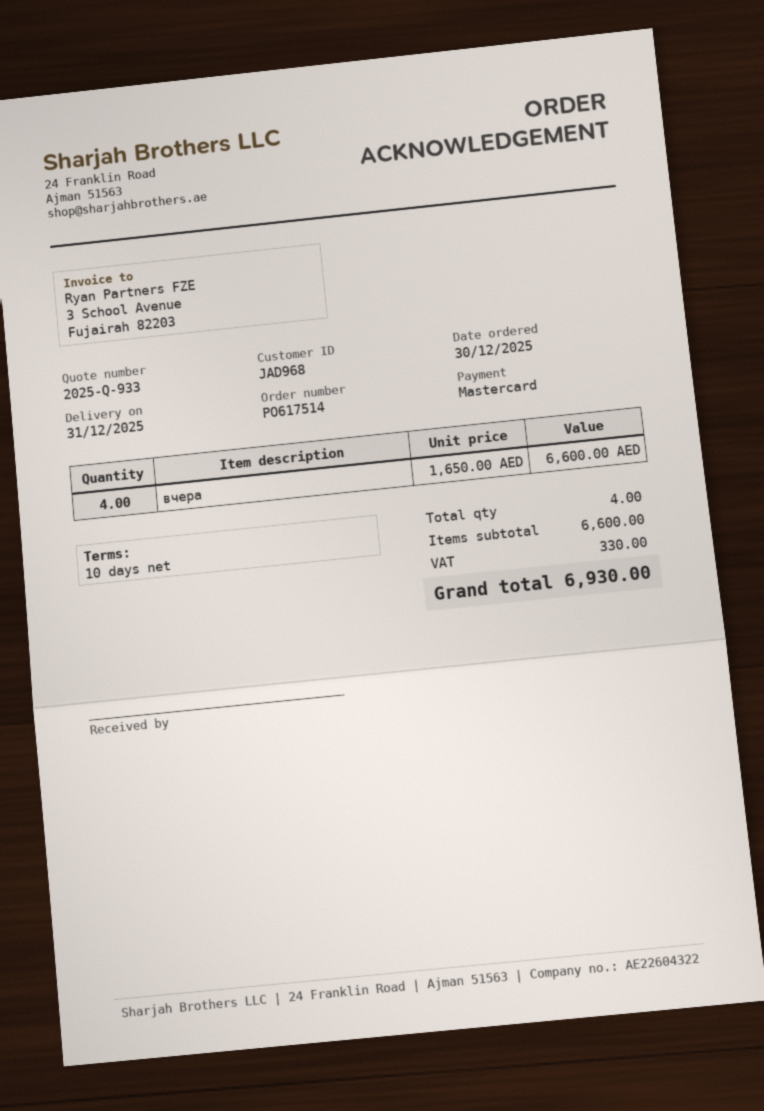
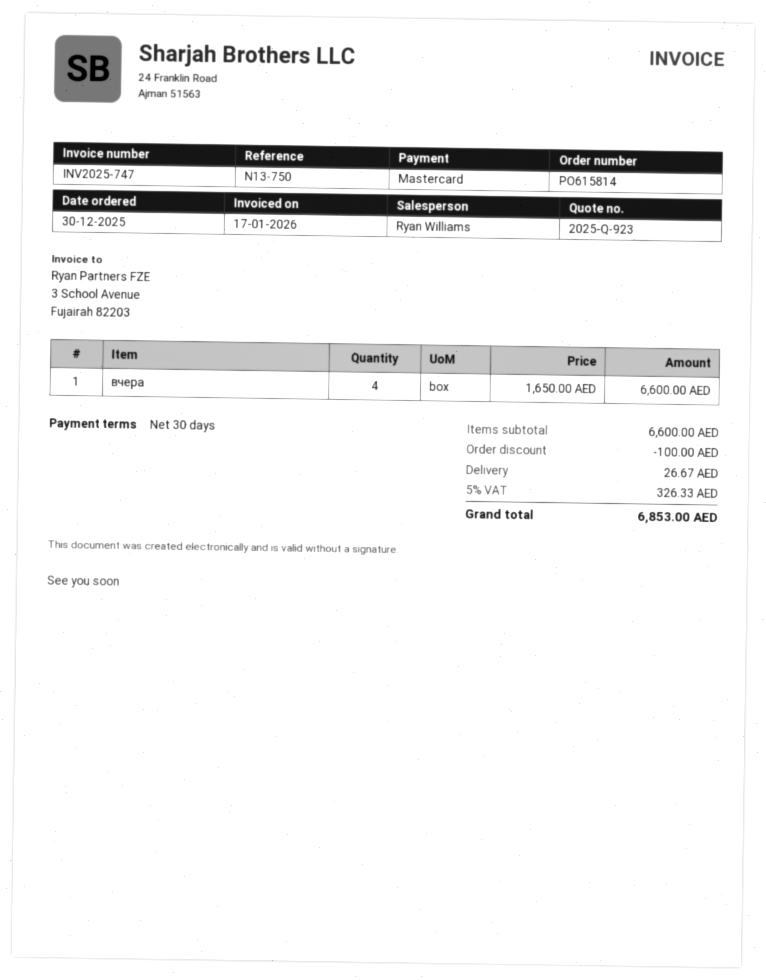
quote number: 2025-Q-933 -> 2025-Q-923
order number: PO617514 -> PO615814
payment terms: 10 days -> 30 days
discount: none -> 100.00
shipping: none -> 26.67
tax: 330.00 -> 326.33
total: 6930.00 -> 6853.00

